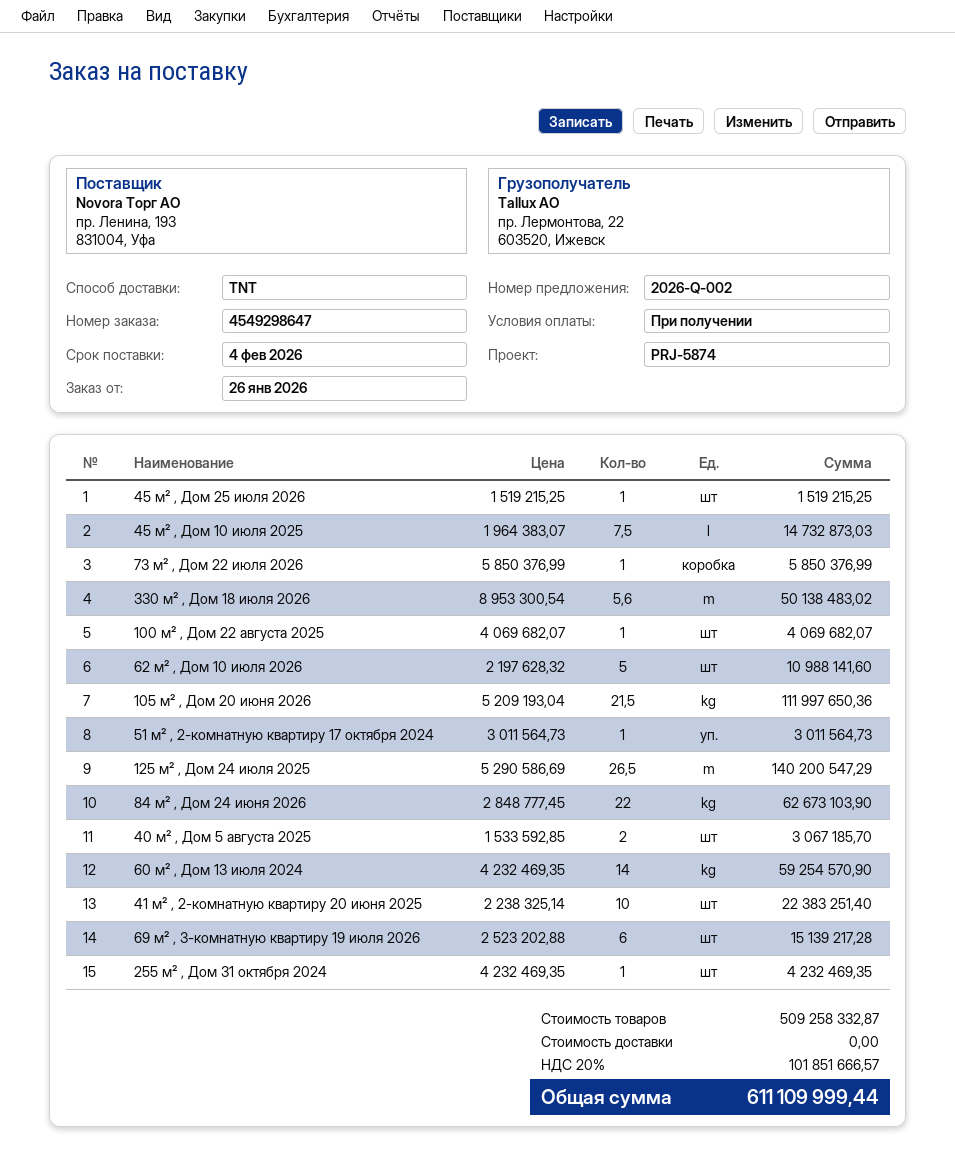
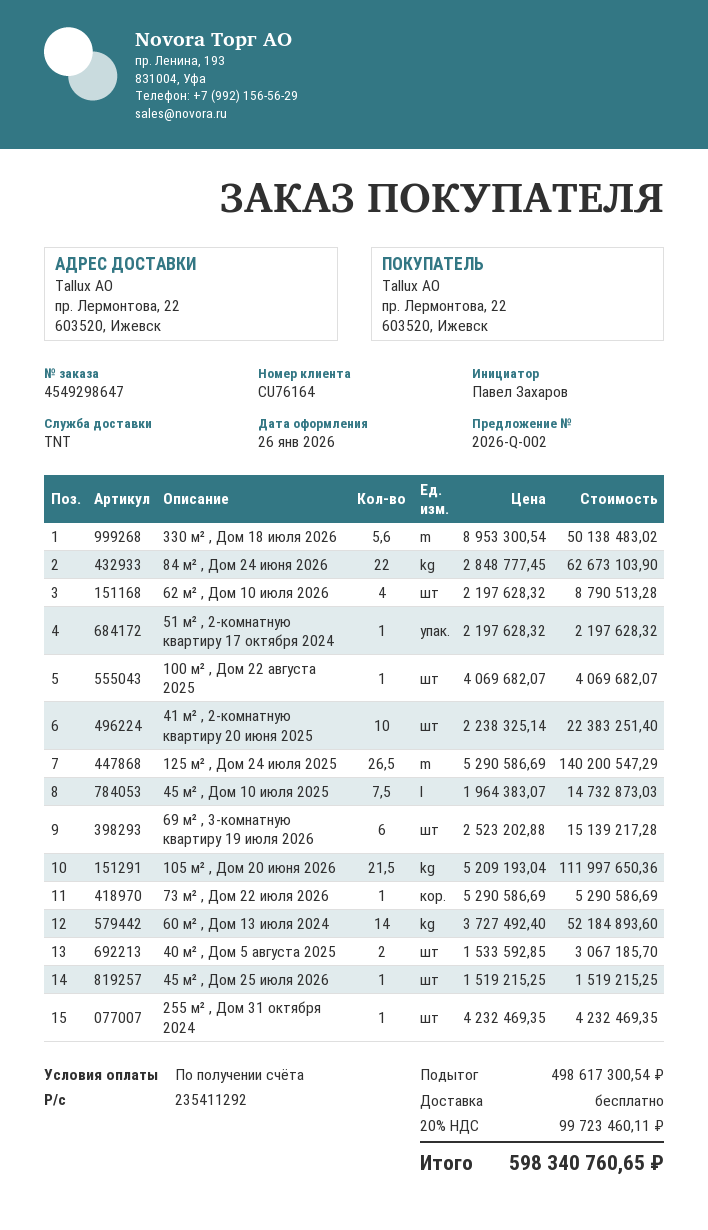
73 м² , Дом 22 июля 2026: 1 x 5850376.99 = 5850376.99 -> 1 x 5290586.69 = 5290586.69
62 м² , Дом 10 июля 2026: 5 x 2197628.32 = 10988141.60 -> 4 x 2197628.32 = 8790513.28
51 м² , 2-комнатную квартиру 17 октября 2024: 1 x 3011564.73 = 3011564.73 -> 1 x 2197628.32 = 2197628.32
60 м² , Дом 13 июля 2024: 14 x 4232469.35 = 59254570.90 -> 14 x 3727492.40 = 52184893.60
subtotal: 509258332.87 -> 498617300.54
tax: 20% = 101851666.57 -> 20% = 99723460.11
total: 611109999.44 -> 598340760.65

